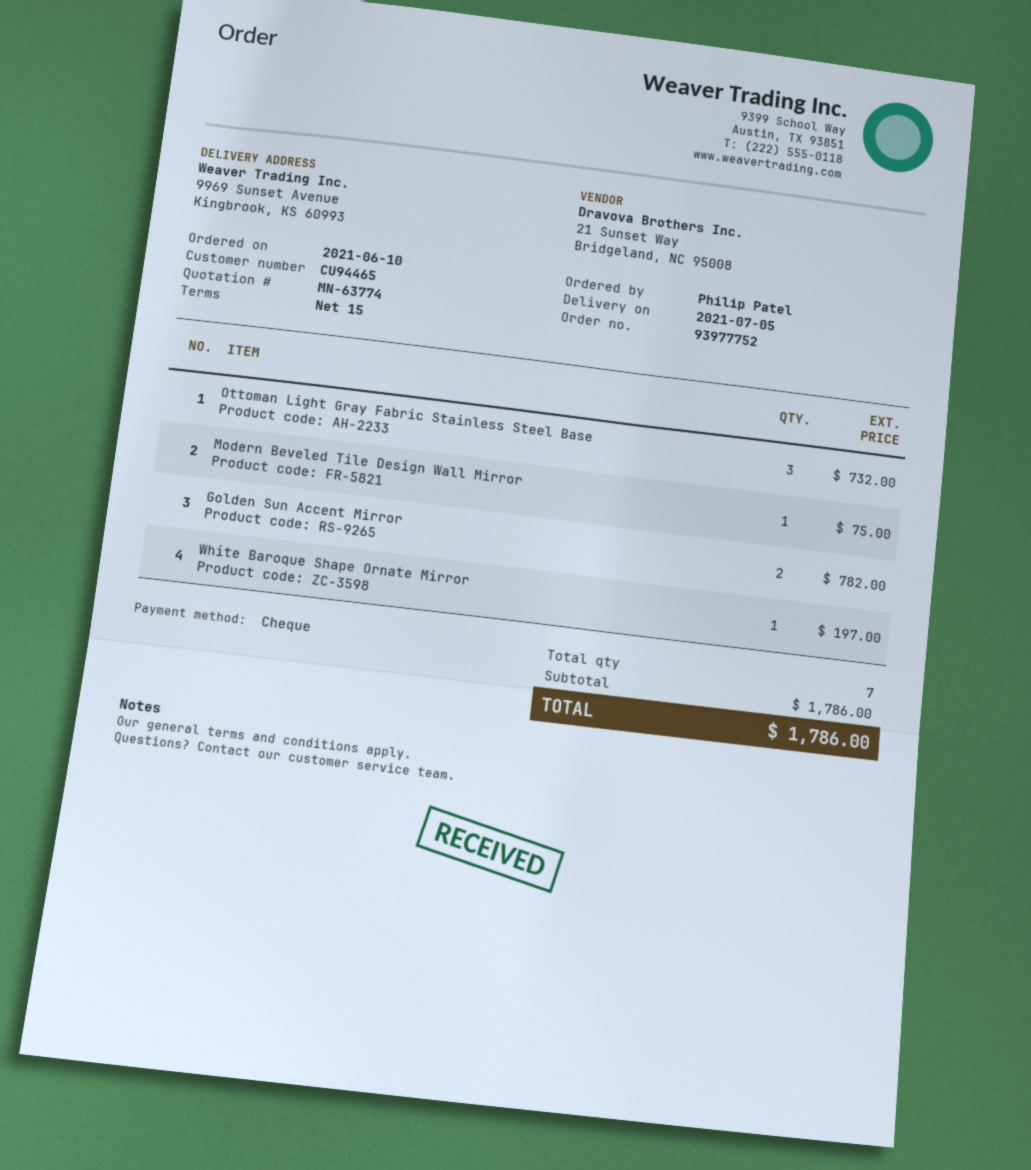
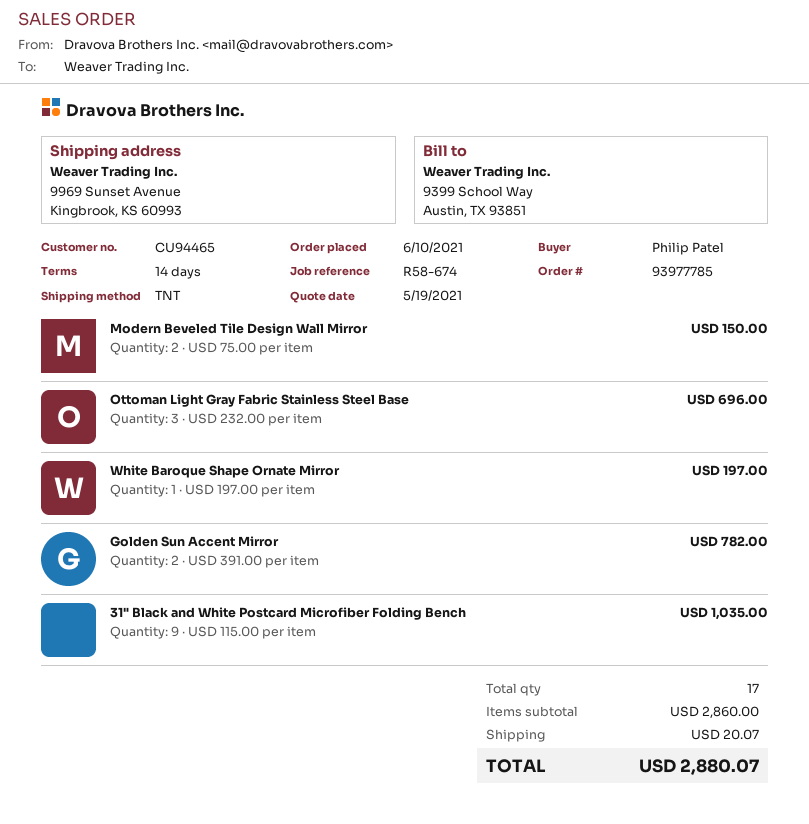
order number: 93977752 -> 93977785
payment terms: 15 days -> 14 days
Ottoman Light Gray Fabric Stainless Steel Base: 3 for 732.00 -> 3 for 696.00
Modern Beveled Tile Design Wall Mirror: 1 for 75.00 -> 2 for 150.00
31" Black and White Postcard Microfiber Folding Bench: none -> 9 for 1035.00
total quantity: 7 -> 17
subtotal: 1786.00 -> 2860.00
shipping: none -> 20.07
total: 1786.00 -> 2880.07

